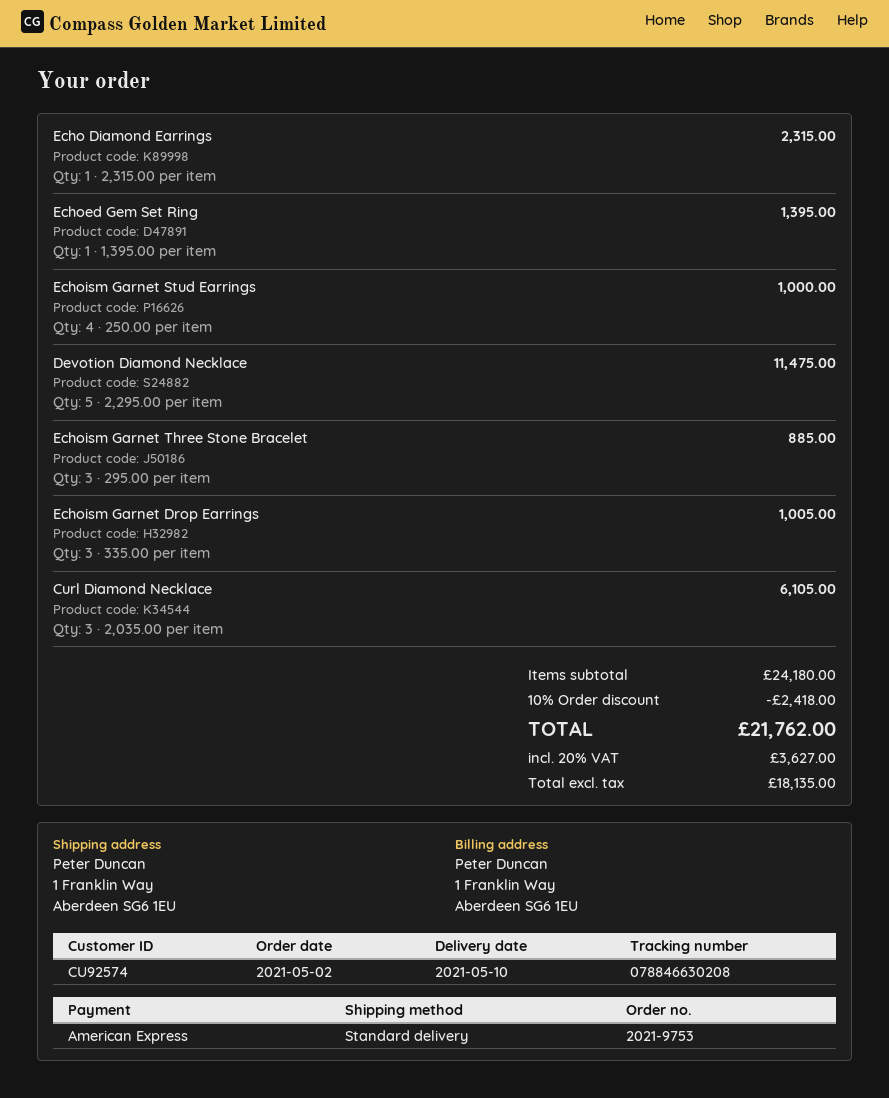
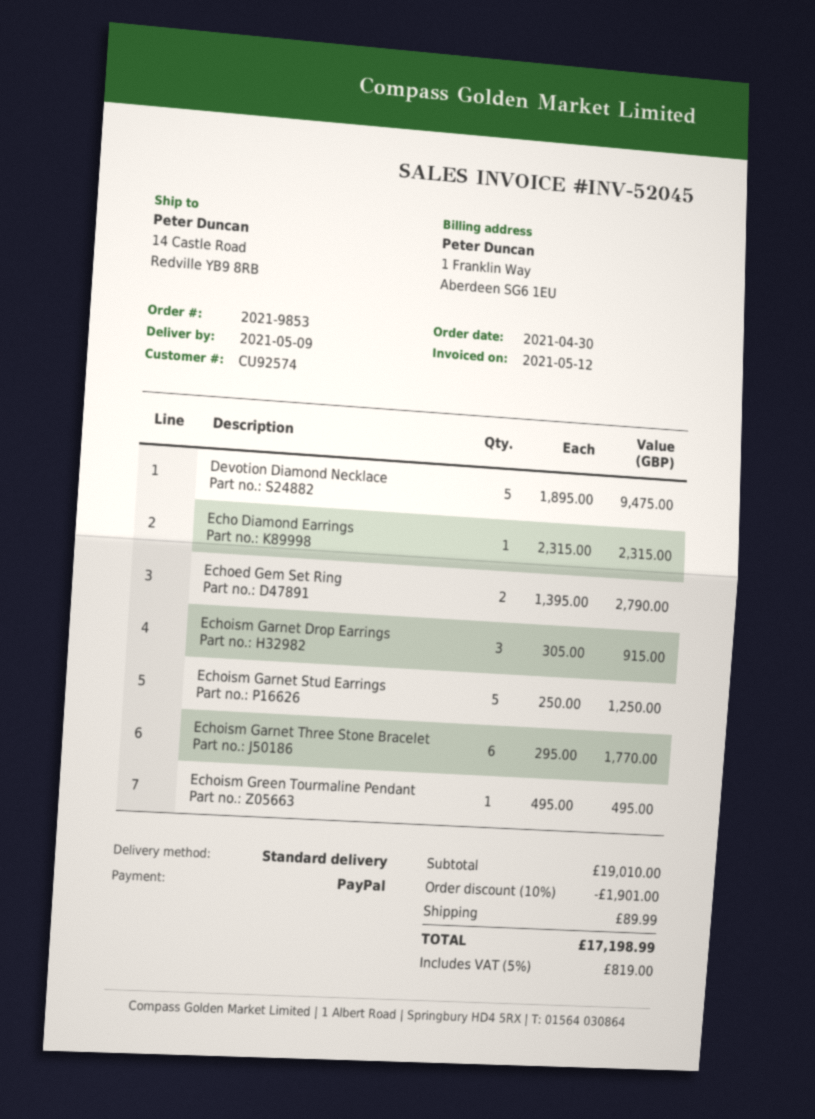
order number: 2021-9753 -> 2021-9853
order date: 2021-05-02 -> 2021-04-30
delivery date: 2021-05-10 -> 2021-05-09
payment method: American Express -> PayPal
ship to: 1 Franklin Way, Aberdeen SG6 1EU -> 14 Castle Road, Redville YB9 8RB
Echoed Gem Set Ring: 1 x 1395.00 = 1395.00 -> 2 x 1395.00 = 2790.00
Echoism Garnet Stud Earrings: 4 x 250.00 = 1000.00 -> 5 x 250.00 = 1250.00
Devotion Diamond Necklace: 5 x 2295.00 = 11475.00 -> 5 x 1895.00 = 9475.00
Echoism Garnet Three Stone Bracelet: 3 x 295.00 = 885.00 -> 6 x 295.00 = 1770.00
Echoism Garnet Drop Earrings: 3 x 335.00 = 1005.00 -> 3 x 305.00 = 915.00
Curl Diamond Necklace: 3 x 2035.00 = 6105.00 -> none
Echoism Green Tourmaline Pendant: none -> 1 x 495.00 = 495.00
subtotal: 24180.00 -> 19010.00
discount: 10% = 2418.00 -> 10% = 1901.00
shipping: none -> 89.99
tax: 20% = 3627.00 -> 5% = 819.00
total: 21762.00 -> 17198.99

